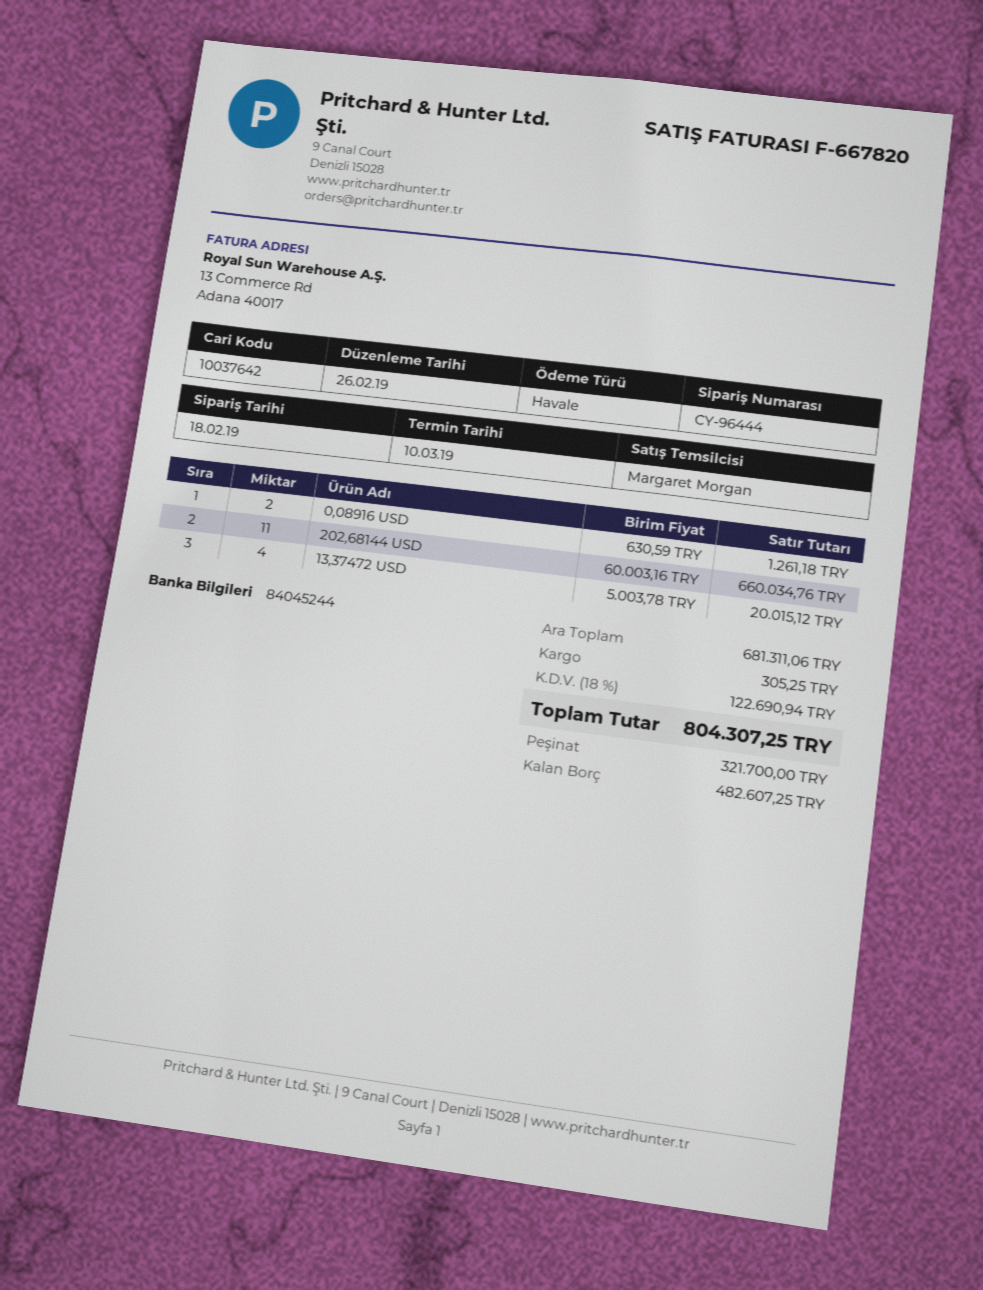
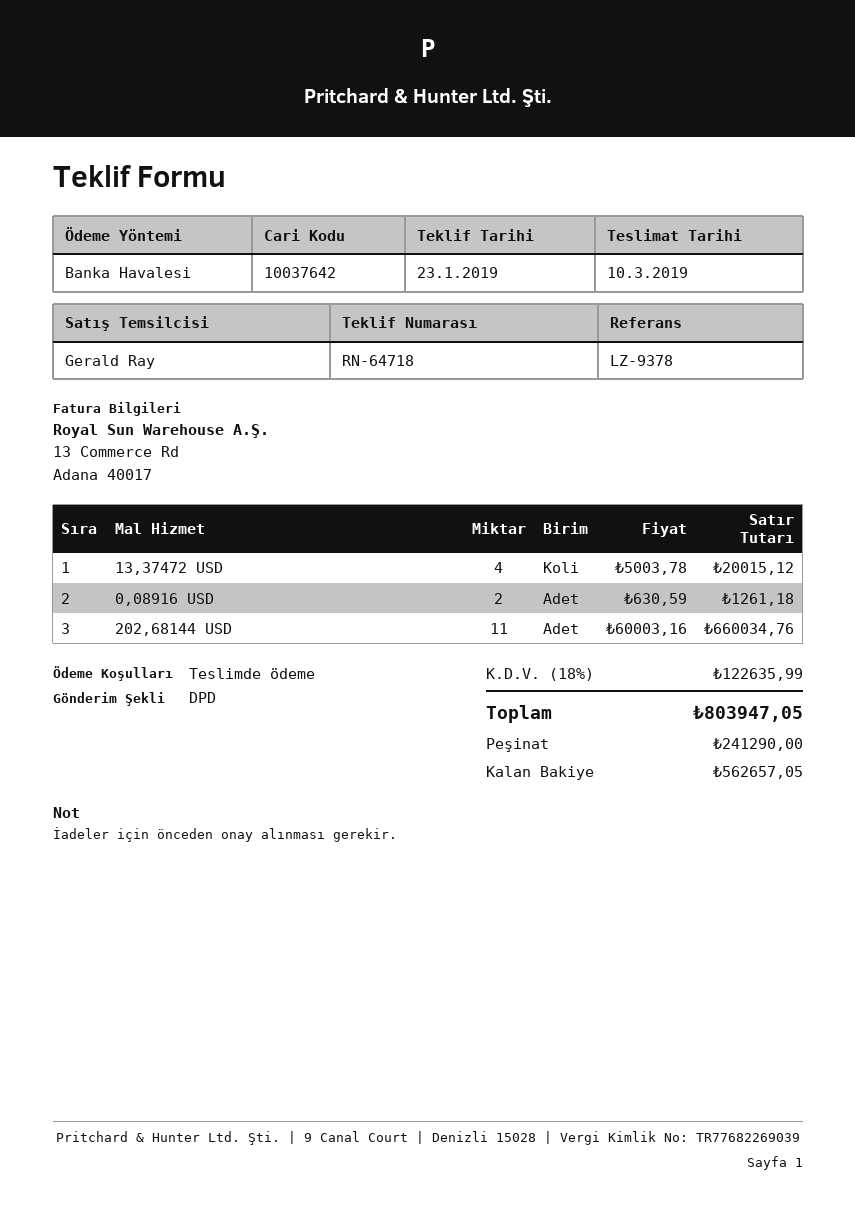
sales rep: Margaret Morgan -> Gerald Ray
shipping: 305.25 -> none
tax: 18% = 122690.94 -> 18% = 122635.99
total: 804307.25 -> 803947.05
deposit: 321700.00 -> 241290.00
balance: 482607.25 -> 562657.05

